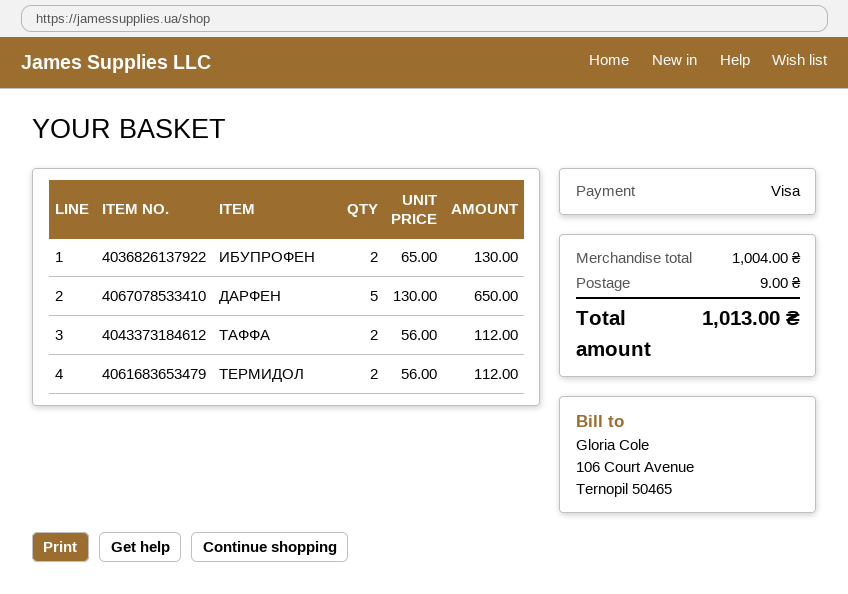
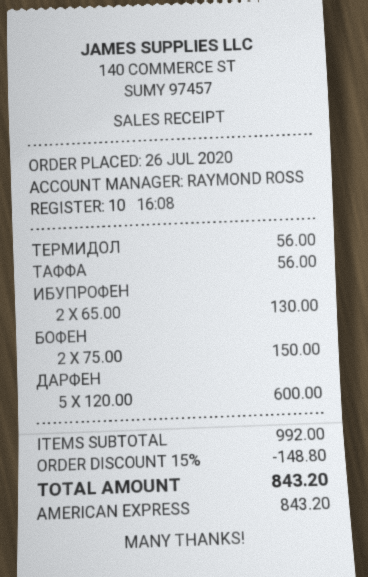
payment method: Visa -> American Express
ДАРФЕН: 5 x 130.00 = 650.00 -> 5 x 120.00 = 600.00
ТАФФА: 2 x 56.00 = 112.00 -> 1 x 56.00 = 56.00
ТЕРМИДОЛ: 2 x 56.00 = 112.00 -> 1 x 56.00 = 56.00
БОФЕН: none -> 2 x 75.00 = 150.00
subtotal: 1004.00 -> 992.00
discount: none -> 15% = 148.80
shipping: 9.00 -> none
total: 1013.00 -> 843.20

